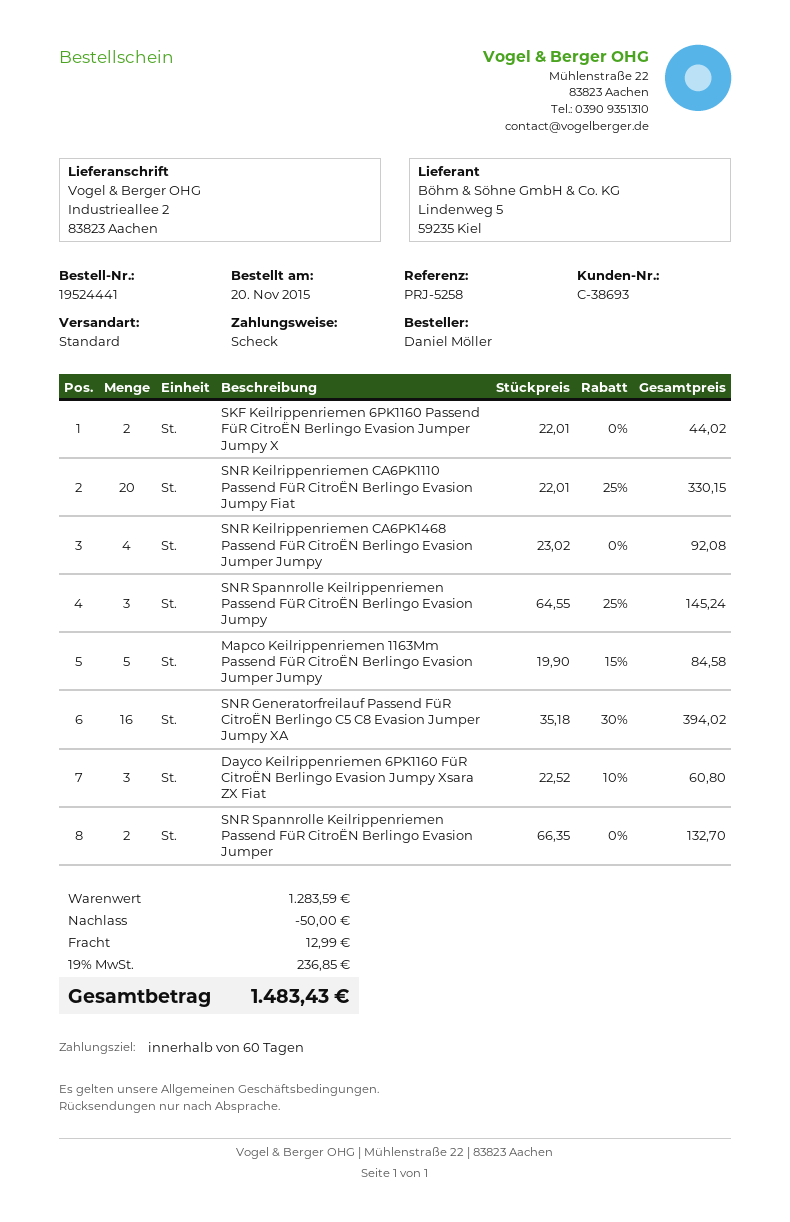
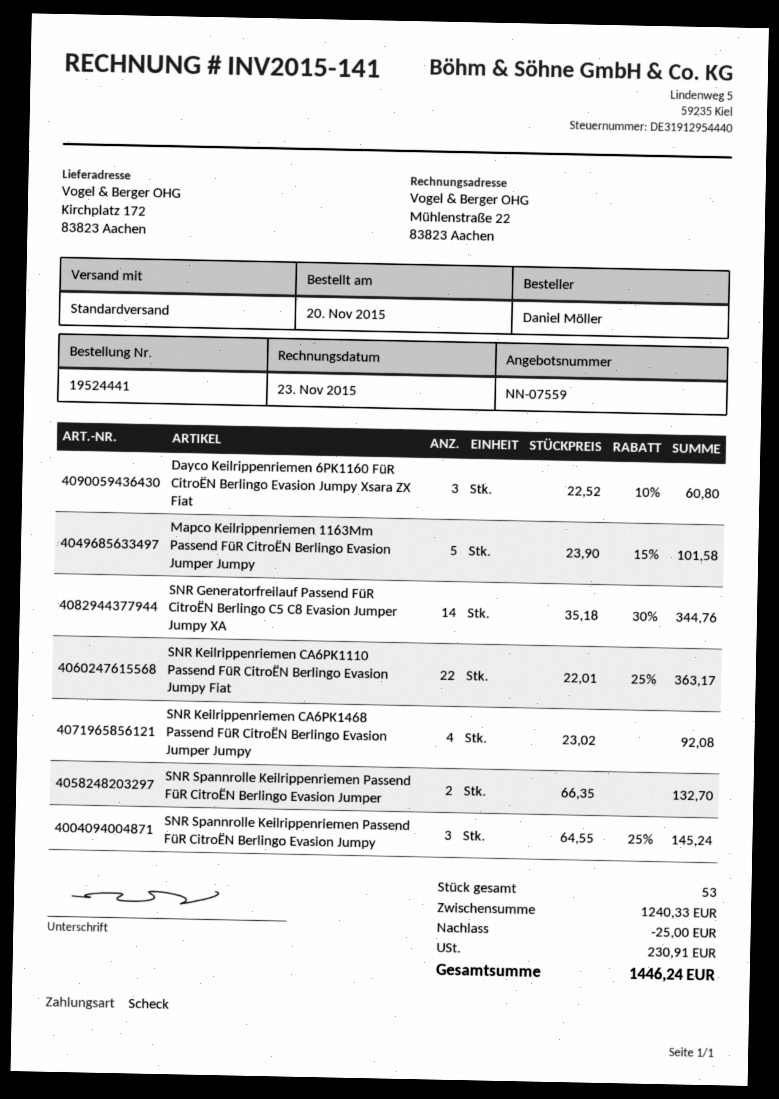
ship to: Industrieallee 2, 83823 Aachen -> Kirchplatz 172, 83823 Aachen
SKF Keilrippenriemen 6PK1160 Passend FüR CitroËN Berlingo Evasion Jumper Jumpy X: 2 x 22.01 = 44.02 -> none
SNR Keilrippenriemen CA6PK1110 Passend FüR CitroËN Berlingo Evasion Jumpy Fiat: 20 x 22.01 - 25% = 330.15 -> 22 x 22.01 - 25% = 363.17
Mapco Keilrippenriemen 1163Mm Passend FüR CitroËN Berlingo Evasion Jumper Jumpy: 5 x 19.90 - 15% = 84.58 -> 5 x 23.90 - 15% = 101.58
SNR Generatorfreilauf Passend FüR CitroËN Berlingo C5 C8 Evasion Jumper Jumpy XA: 16 x 35.18 - 30% = 394.02 -> 14 x 35.18 - 30% = 344.76
subtotal: 1283.59 -> 1240.33
discount: 50.00 -> 25.00
shipping: 12.99 -> none
tax: 236.85 -> 230.91
total: 1483.43 -> 1446.24

